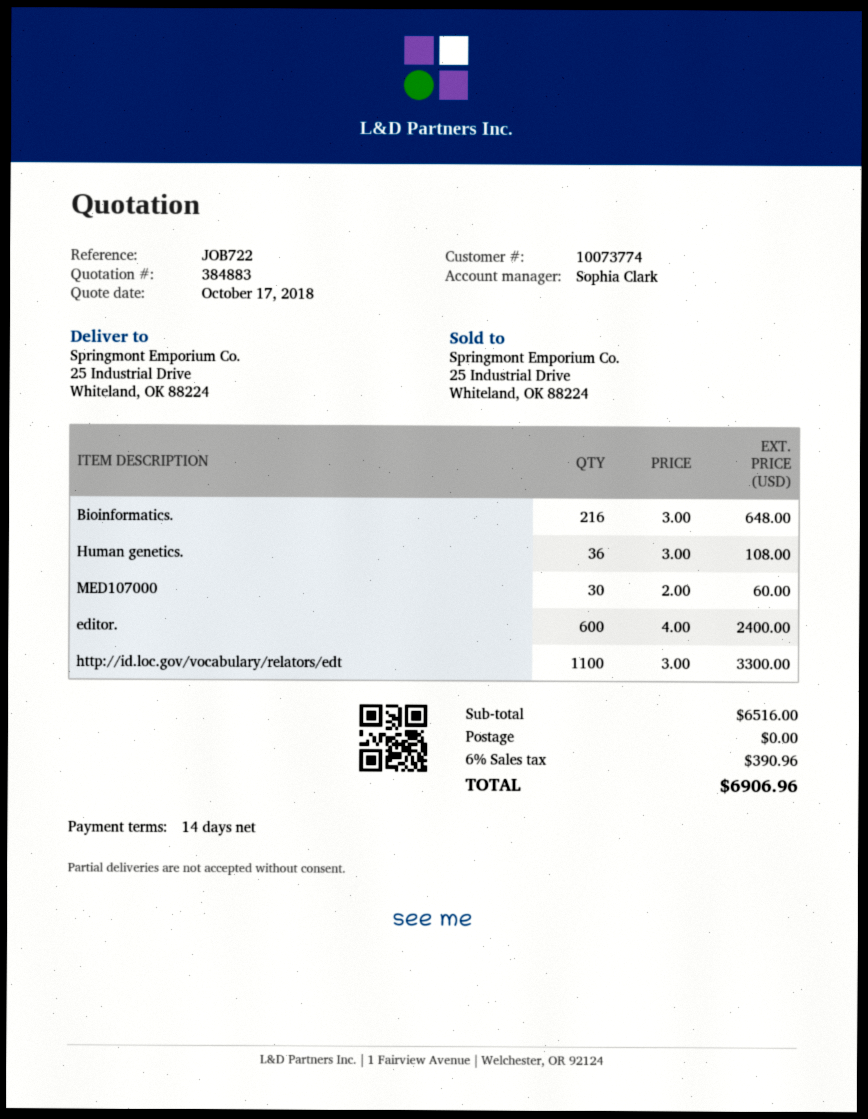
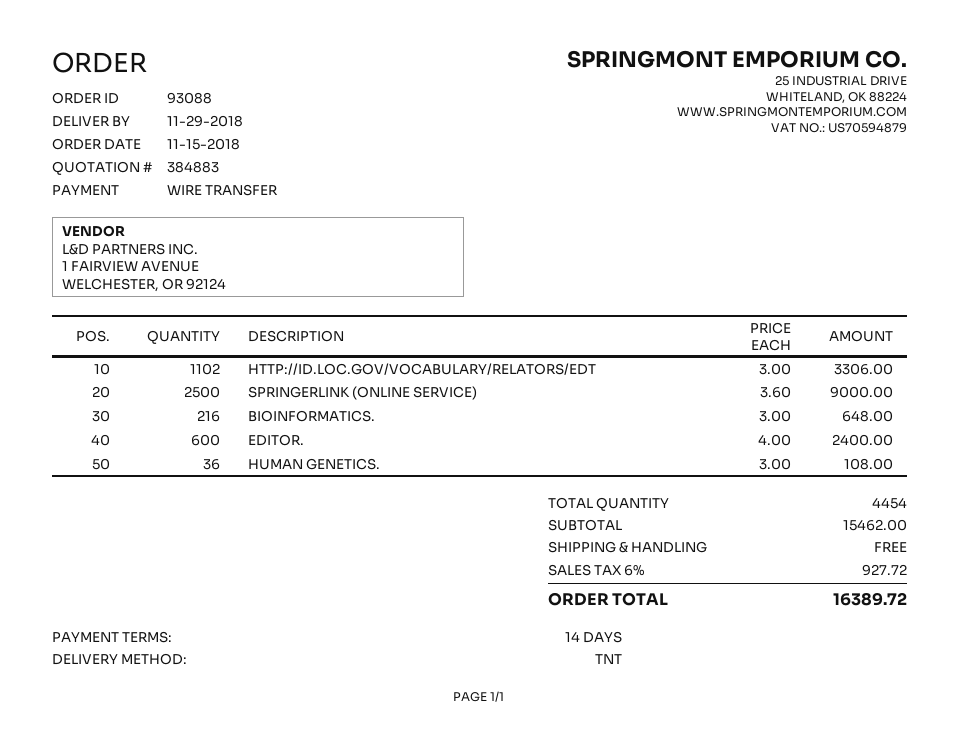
MED107000: 30 x 2.00 = 60.00 -> none
http://id.loc.gov/vocabulary/relators/edt: 1100 x 3.00 = 3300.00 -> 1102 x 3.00 = 3306.00
SPRINGERLINK (ONLINE SERVICE): none -> 2500 x 3.60 = 9000.00
subtotal: 6516.00 -> 15462.00
tax: 6% = 390.96 -> 6% = 927.72
total: 6906.96 -> 16389.72

